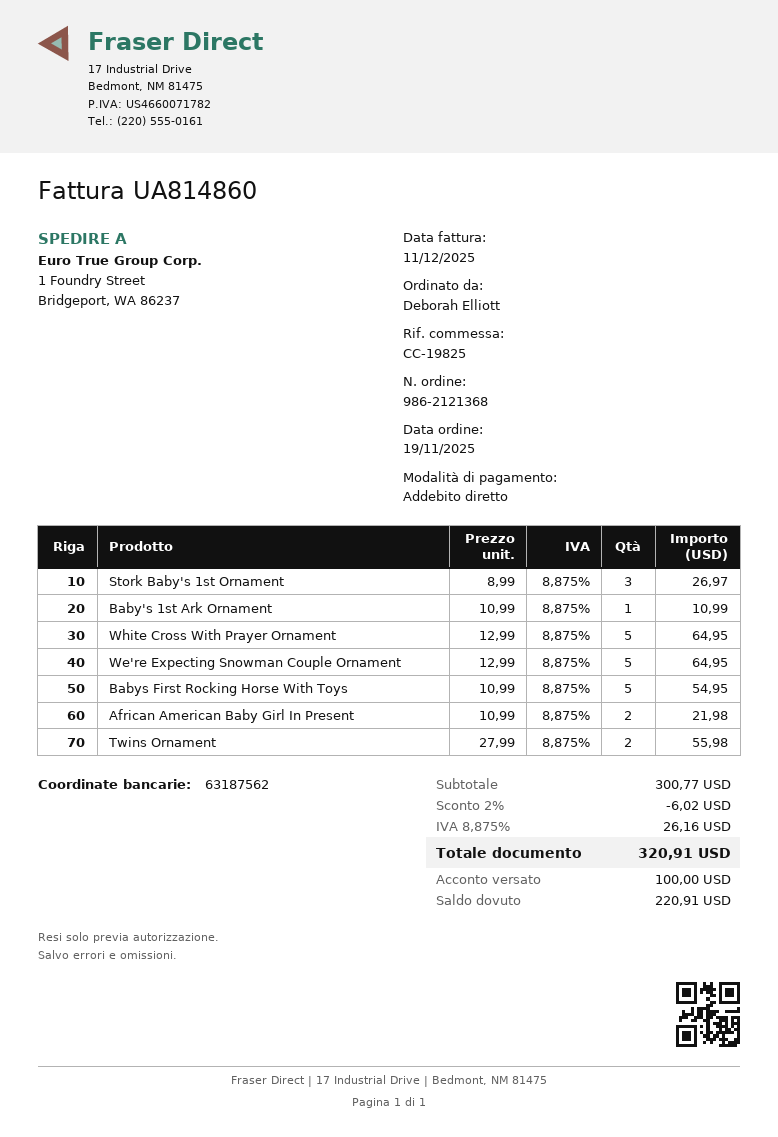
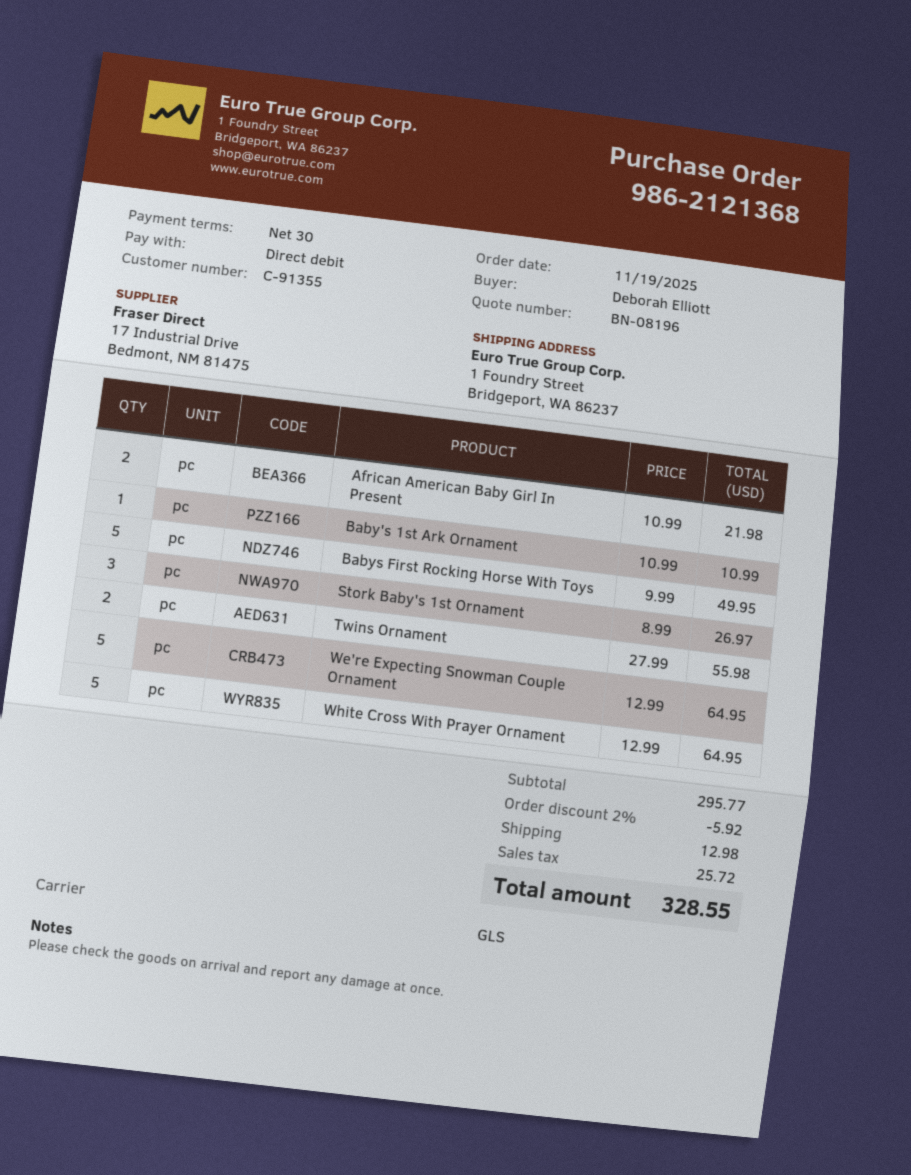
Babys First Rocking Horse With Toys: 5 x 10.99 = 54.95 -> 5 x 9.99 = 49.95
subtotal: 300.77 -> 295.77
discount: 2% = 6.02 -> 2% = 5.92
shipping: none -> 12.98
tax: 26.16 -> 25.72
total: 320.91 -> 328.55

